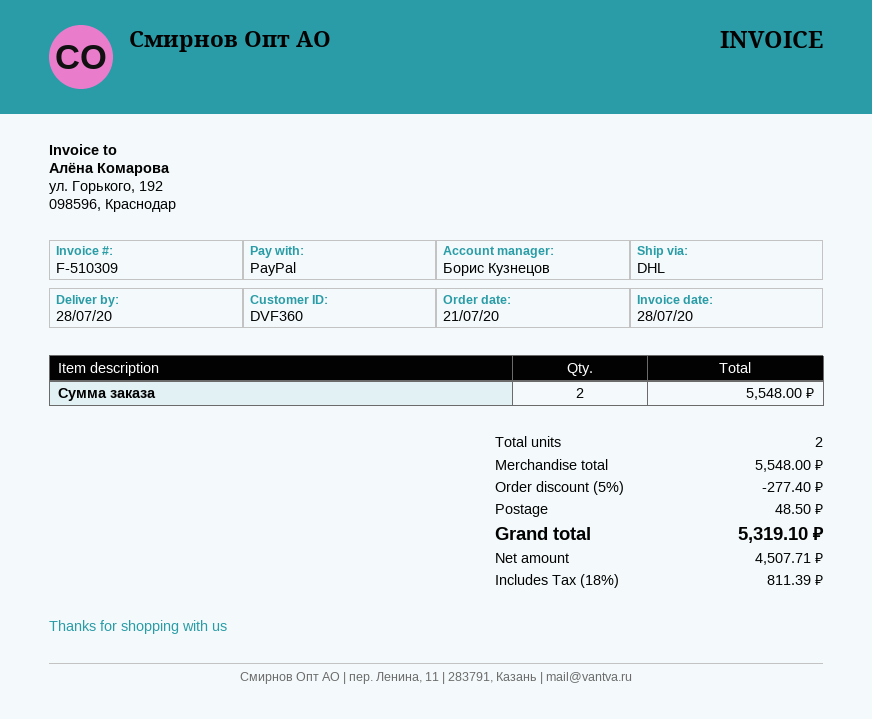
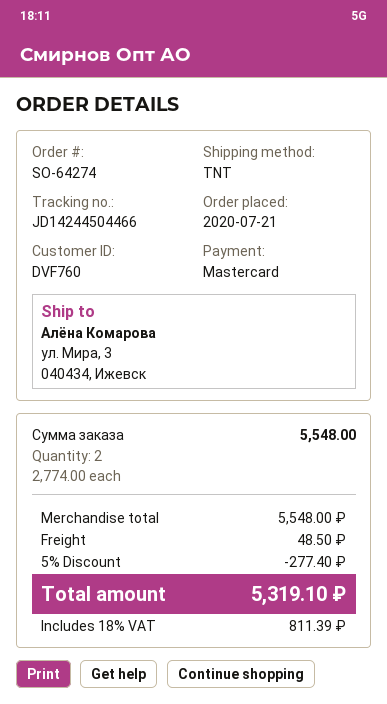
customer number: DVF360 -> DVF760
payment method: PayPal -> Mastercard
shipping method: DHL -> TNT

